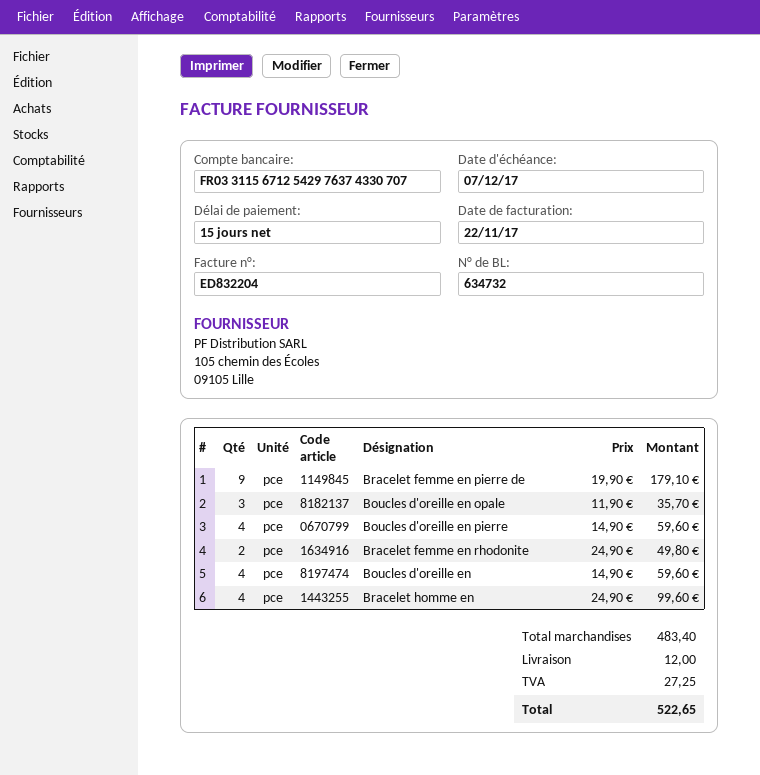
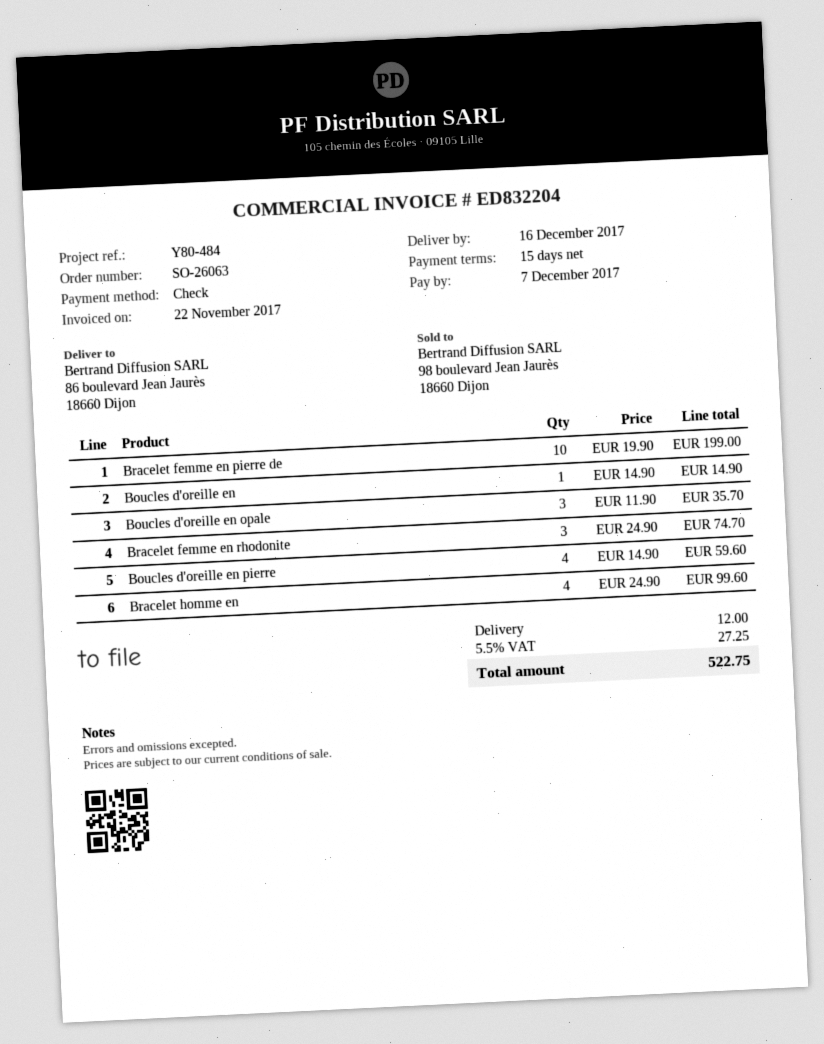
Bracelet femme en pierre de: 9 x 19.90 = 179.10 -> 10 x 19.90 = 199.00
Bracelet femme en rhodonite: 2 x 24.90 = 49.80 -> 3 x 24.90 = 74.70
Boucles d'oreille en: 4 x 14.90 = 59.60 -> 1 x 14.90 = 14.90
total: 522.65 -> 522.75

